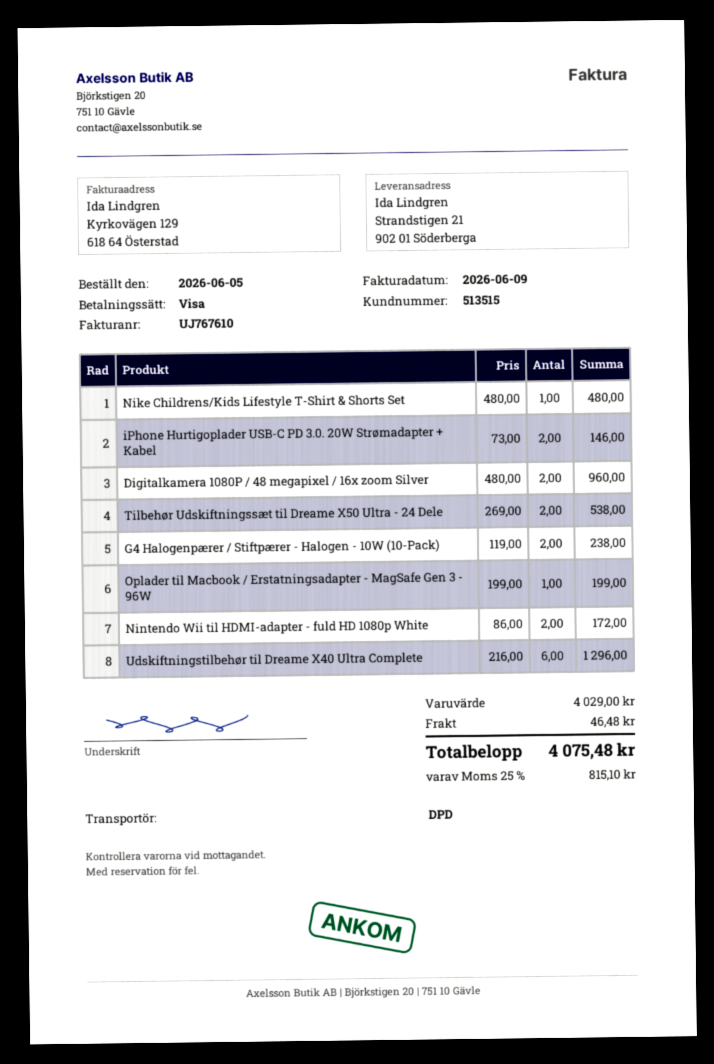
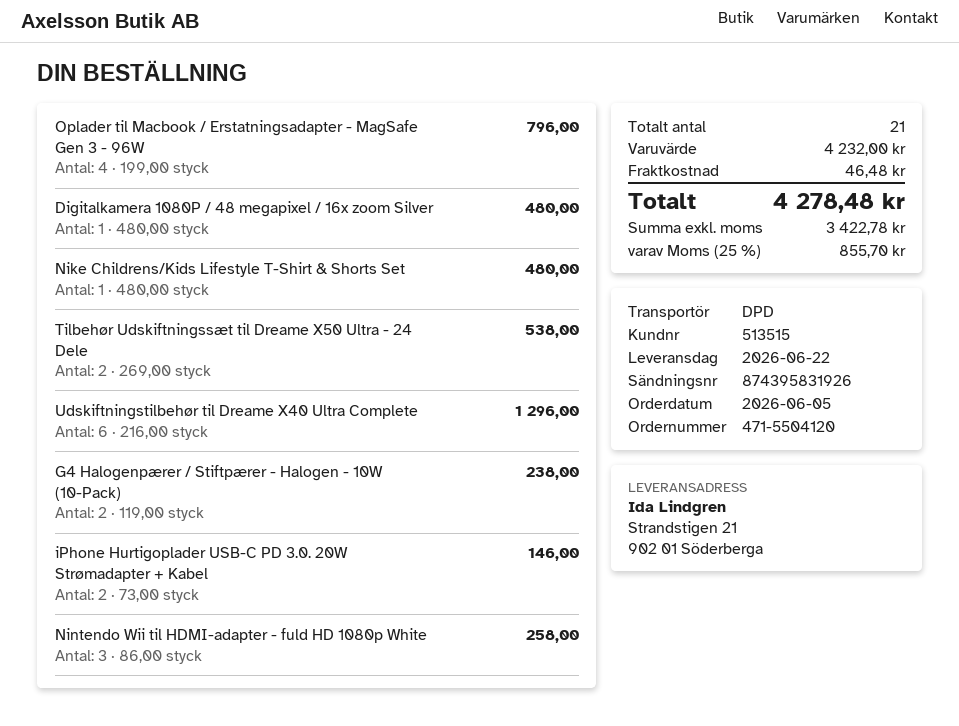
Digitalkamera 1080P / 48 megapixel / 16x zoom Silver: 2 x 480.00 = 960.00 -> 1 x 480.00 = 480.00
Oplader til Macbook / Erstatningsadapter - MagSafe Gen 3 - 96W: 1 x 199.00 = 199.00 -> 4 x 199.00 = 796.00
Nintendo Wii til HDMI-adapter - fuld HD 1080p White: 2 x 86.00 = 172.00 -> 3 x 86.00 = 258.00
subtotal: 4029.00 -> 4232.00
tax: 25% = 815.10 -> 25% = 855.70
total: 4075.48 -> 4278.48

